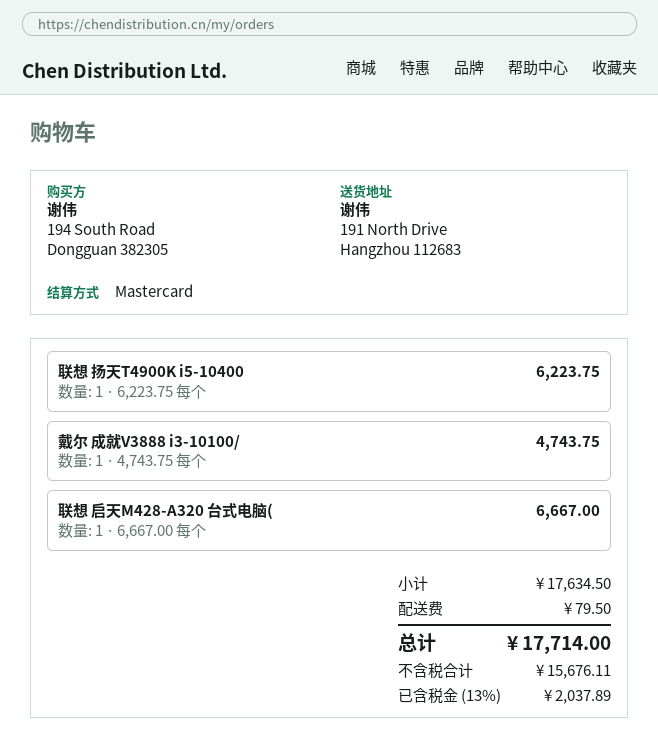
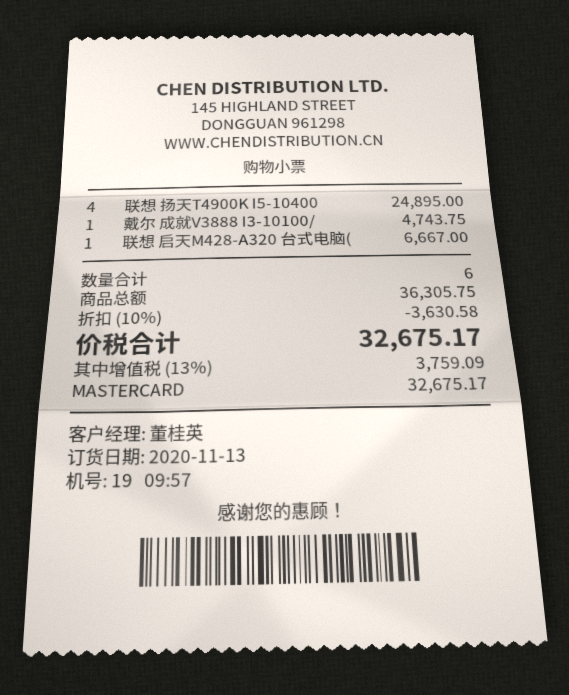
联想 扬天T4900K i5-10400: 1 for 6223.75 -> 4 for 24895.00
subtotal: 17634.50 -> 36305.75
discount: none -> 10% = 3630.58
shipping: 79.50 -> none
tax: 13% = 2037.89 -> 13% = 3759.09
total: 17714.00 -> 32675.17

